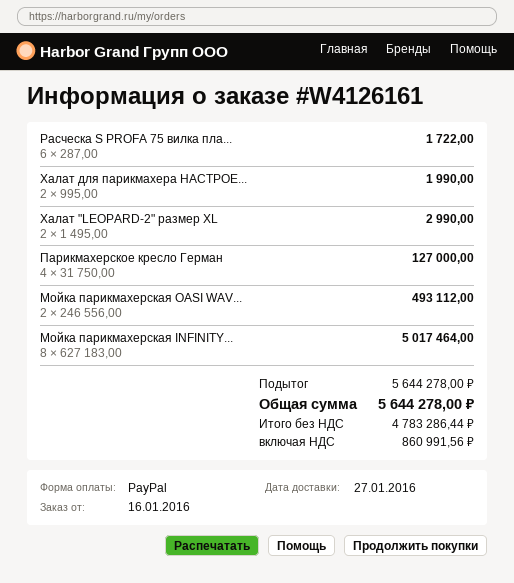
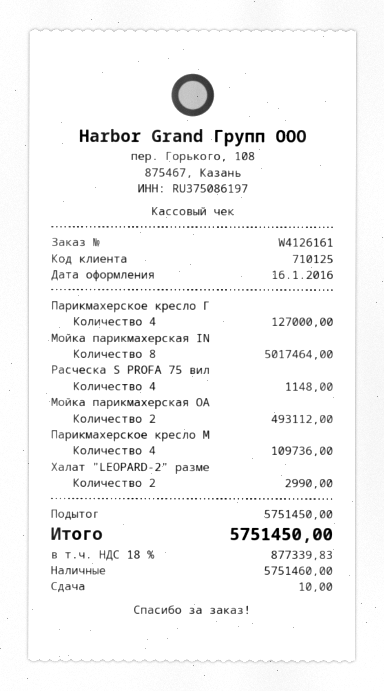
payment method: PayPal -> cash
Расческа S PROFA 75 вилка пла...: 6 for 1722.00 -> 4 for 1148.00
Халат для парикмахера НАСТРОЕ...: 2 for 1990.00 -> none
Парикмахерское кресло М: none -> 4 for 109736.00
subtotal: 5644278.00 -> 5751450.00
tax: 860991.56 -> 877339.83
total: 5644278.00 -> 5751450.00

